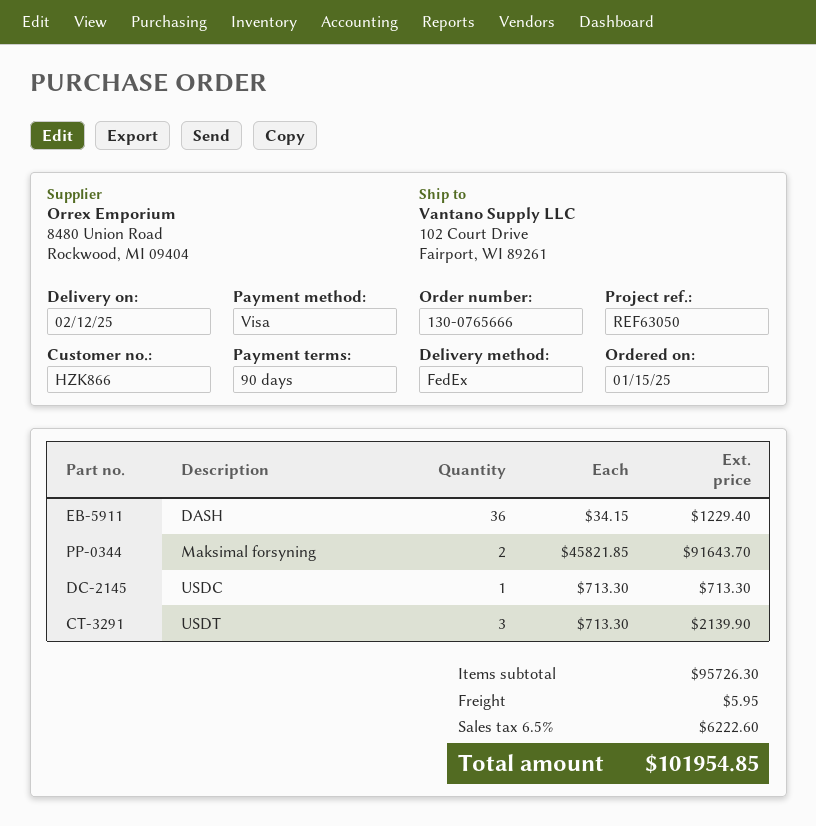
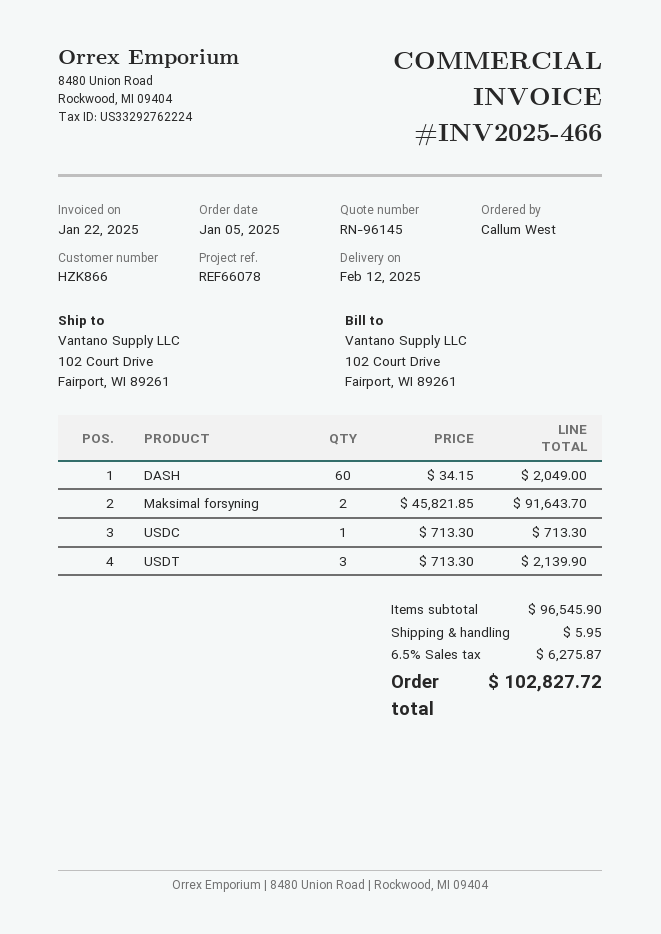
order date: 2025-01-15 -> 2025-01-05
reference: REF63050 -> REF66078
DASH: 36 x 34.15 = 1229.40 -> 60 x 34.15 = 2049.00
subtotal: 95726.30 -> 96545.90
tax: 6.5% = 6222.60 -> 6.5% = 6275.87
total: 101954.85 -> 102827.72

